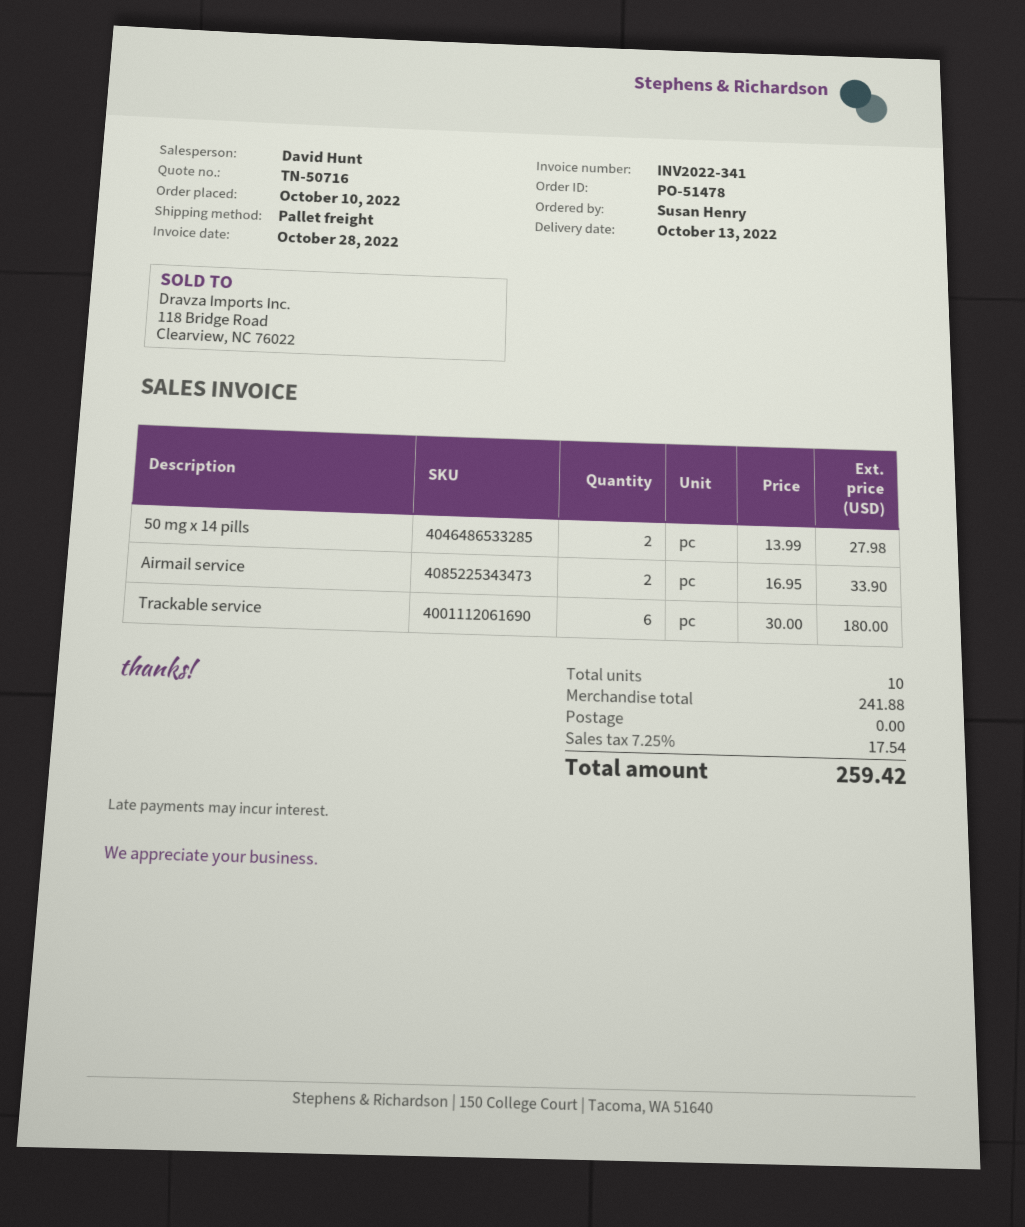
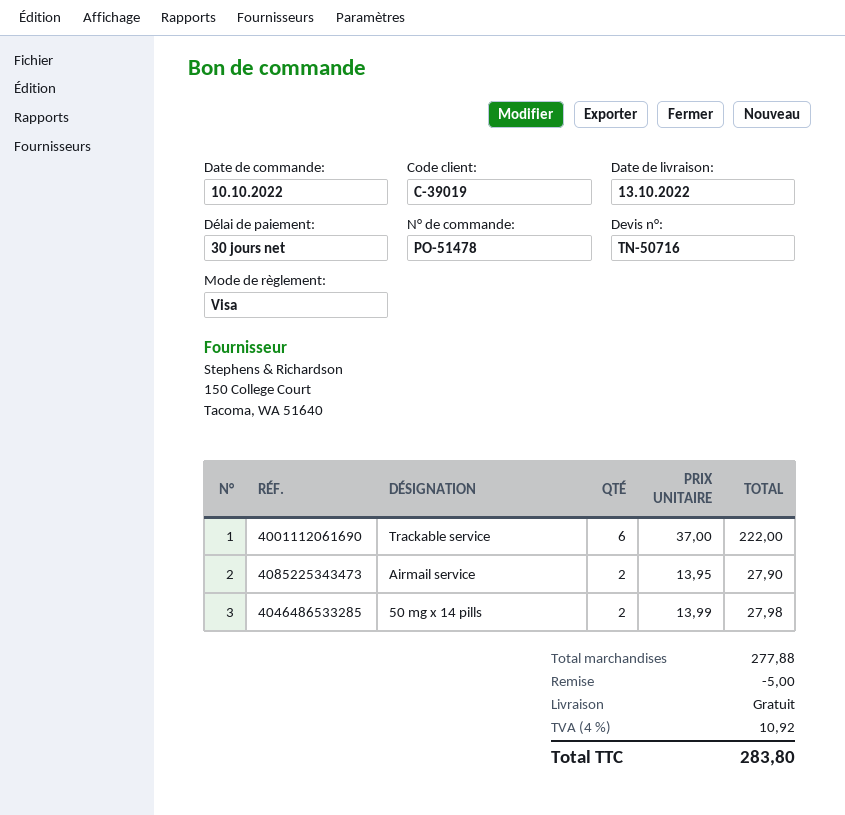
Airmail service: 2 x 16.95 = 33.90 -> 2 x 13.95 = 27.90
Trackable service: 6 x 30.00 = 180.00 -> 6 x 37.00 = 222.00
subtotal: 241.88 -> 277.88
discount: none -> 5.00
tax: 7.25% = 17.54 -> 4% = 10.92
total: 259.42 -> 283.80

